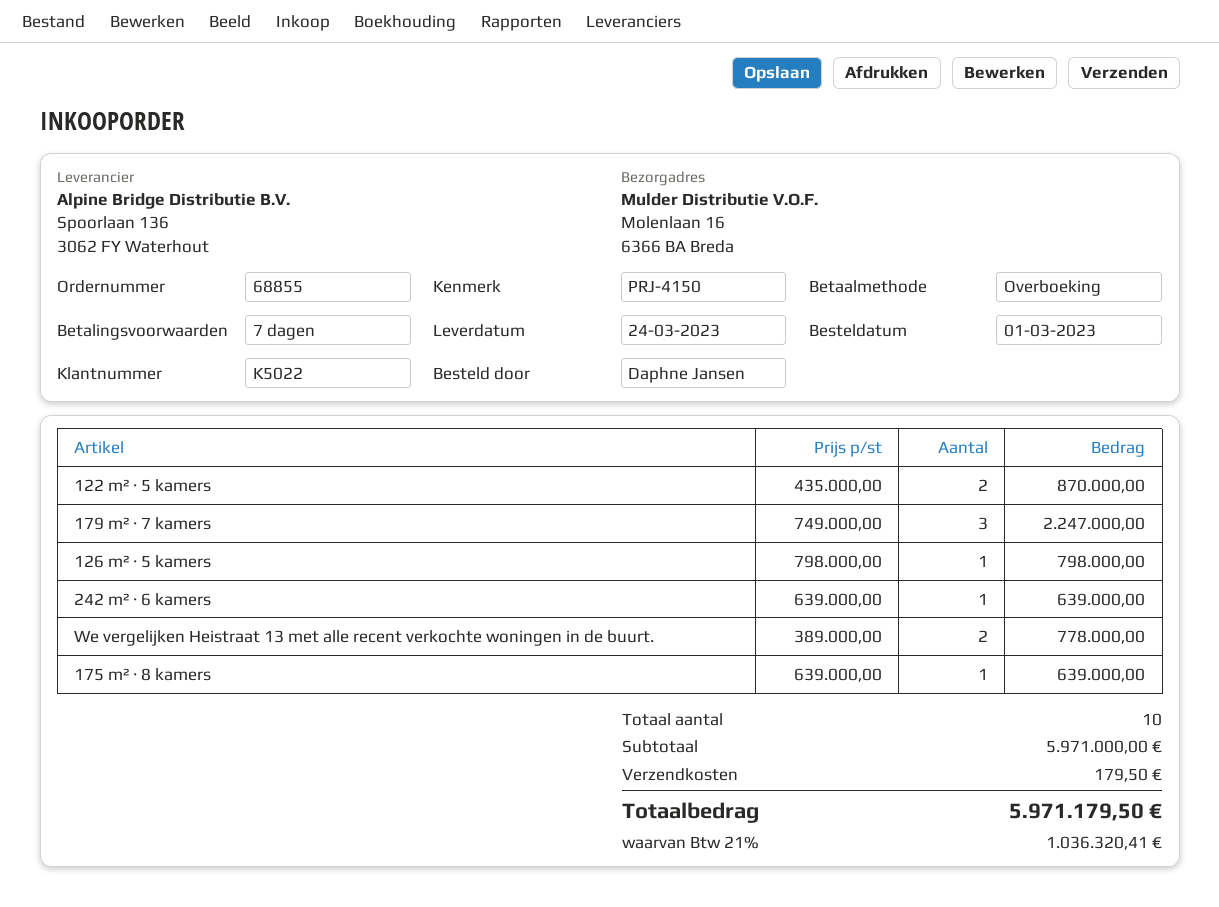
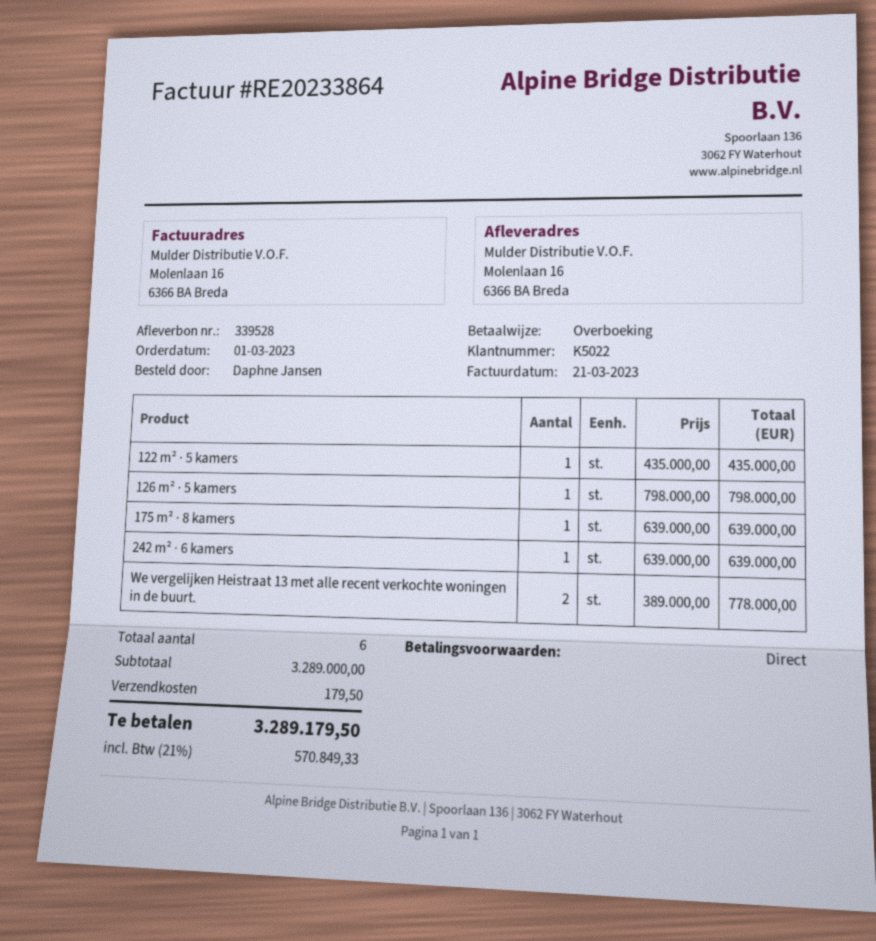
payment terms: 7 days -> on receipt
122 m² · 5 kamers: 2 x 435000.00 = 870000.00 -> 1 x 435000.00 = 435000.00
179 m² · 7 kamers: 3 x 749000.00 = 2247000.00 -> none
total quantity: 10 -> 6
subtotal: 5971000.00 -> 3289000.00
tax: 21% = 1036320.41 -> 21% = 570849.33
total: 5971179.50 -> 3289179.50

